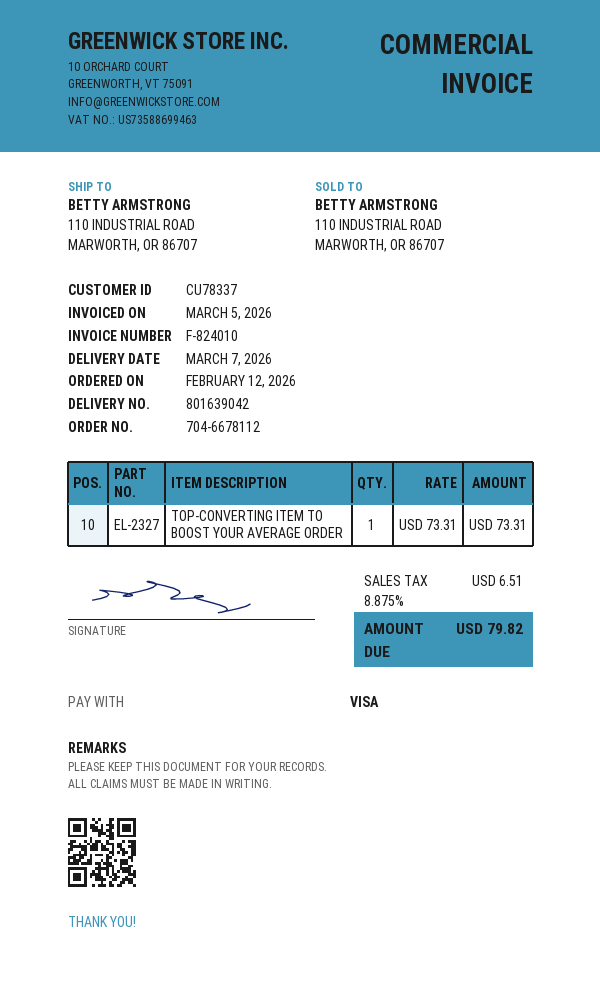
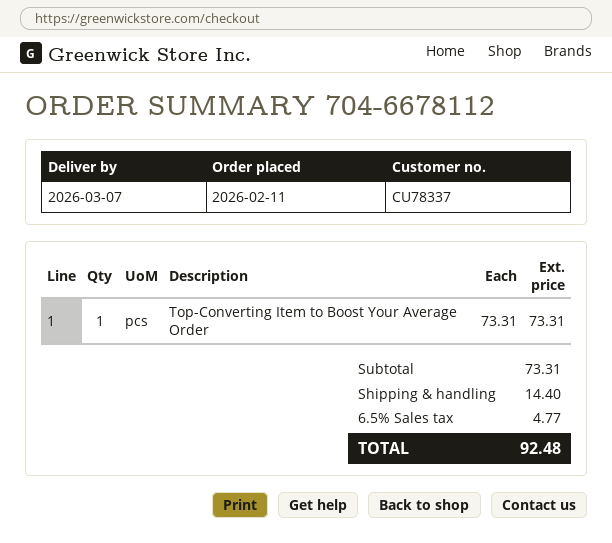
order date: 2026-02-12 -> 2026-02-11
shipping: none -> 14.40
tax: 8.875% = 6.51 -> 6.5% = 4.77
total: 79.82 -> 92.48

